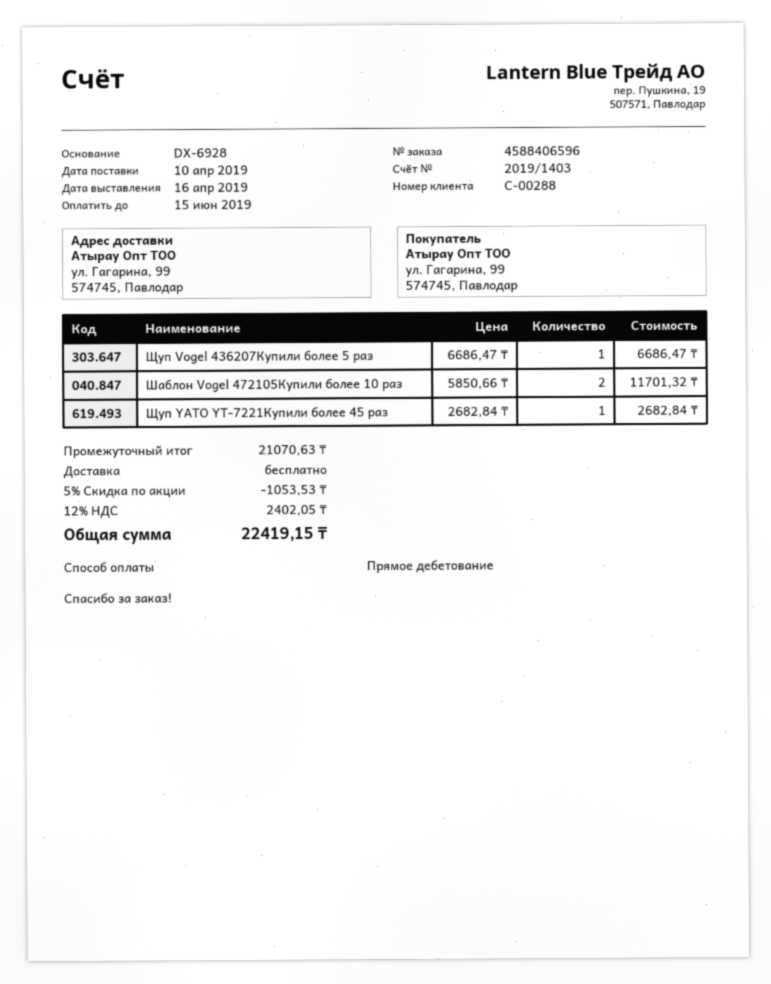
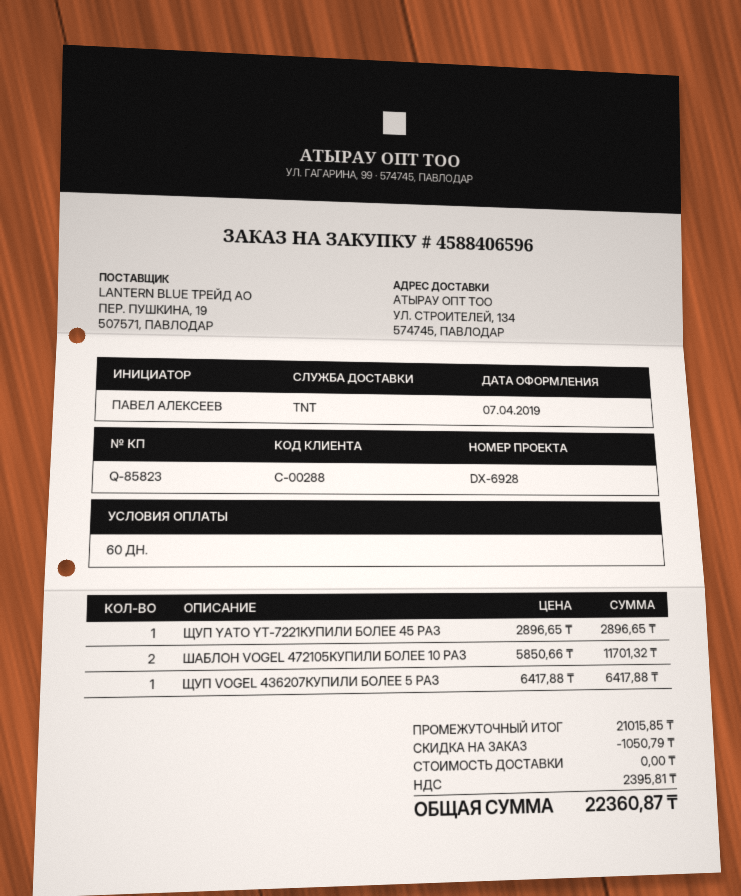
ship to: ул. Гагарина, 99, 574745, Павлодар -> УЛ. СТРОИТЕЛЕЙ, 134, 574745, ПАВЛОДАР
Щуп Vogel 436207Купили более 5 раз: 1 x 6686.47 = 6686.47 -> 1 x 6417.88 = 6417.88
Щуп YATO YT-7221Купили более 45 раз: 1 x 2682.84 = 2682.84 -> 1 x 2896.65 = 2896.65
subtotal: 21070.63 -> 21015.85
discount: 1053.53 -> 1050.79
tax: 2402.05 -> 2395.81
total: 22419.15 -> 22360.87

